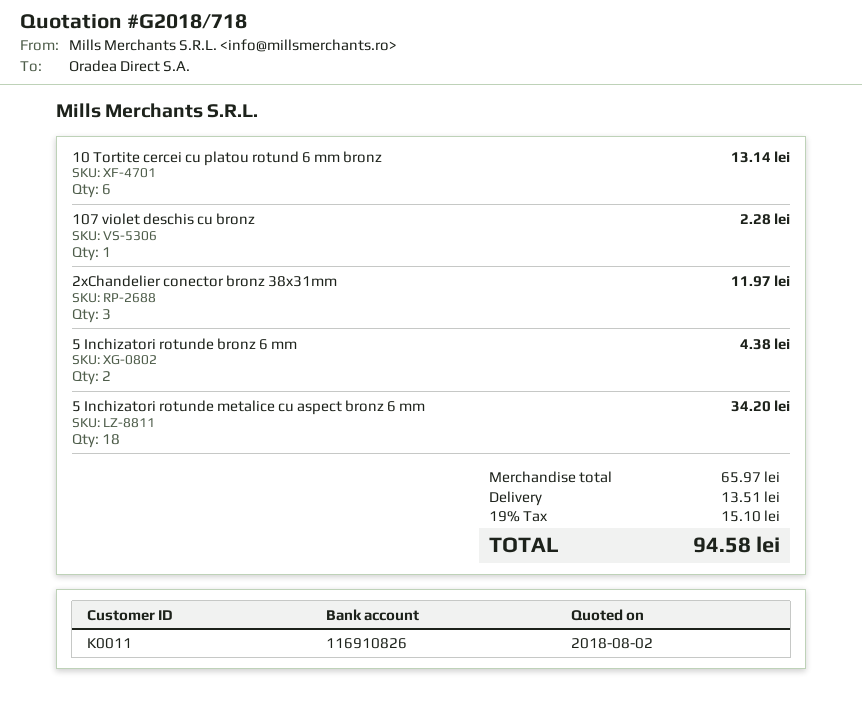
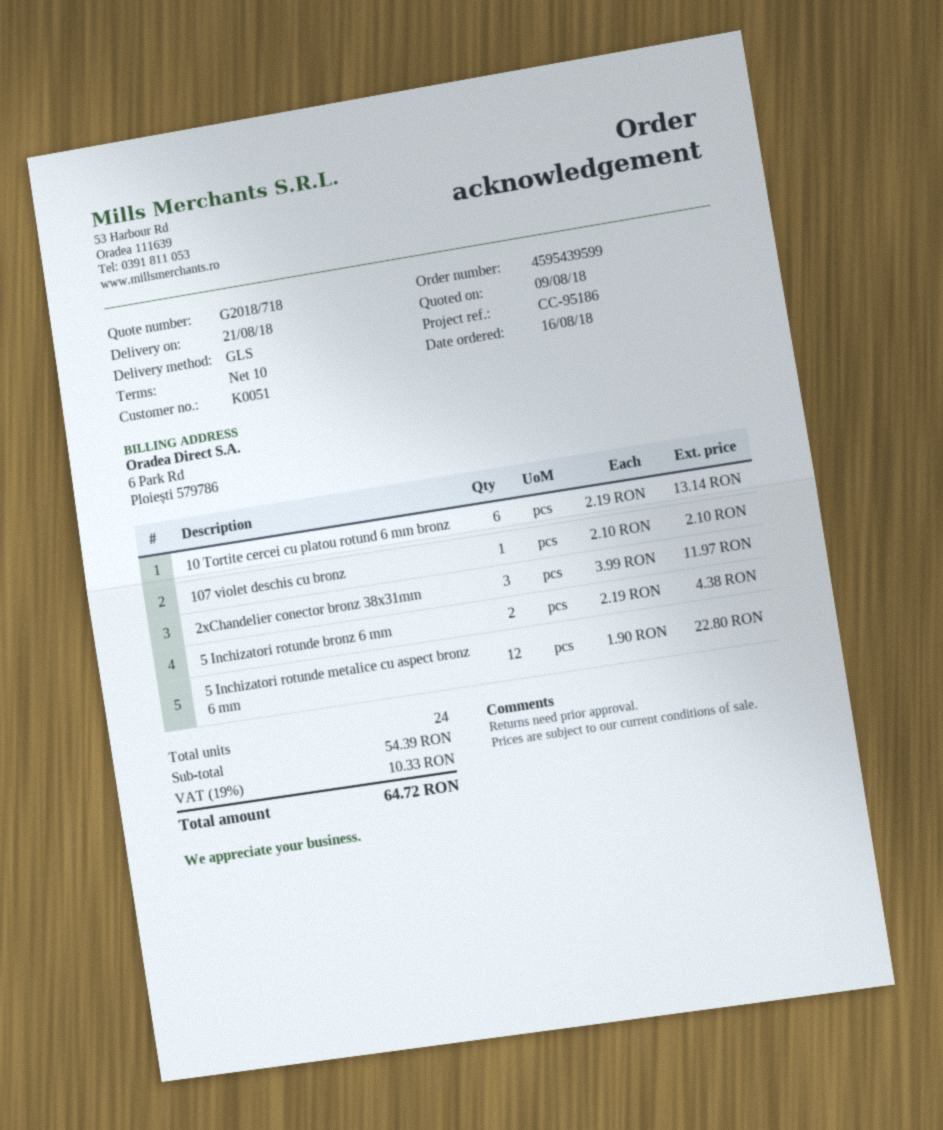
quote date: 2018-08-02 -> 2018-08-09
customer number: K0011 -> K0051
107 violet deschis cu bronz: 1 for 2.28 -> 1 for 2.10
5 Inchizatori rotunde metalice cu aspect bronz 6 mm: 18 for 34.20 -> 12 for 22.80
subtotal: 65.97 -> 54.39
shipping: 13.51 -> none
tax: 19% = 15.10 -> 19% = 10.33
total: 94.58 -> 64.72

